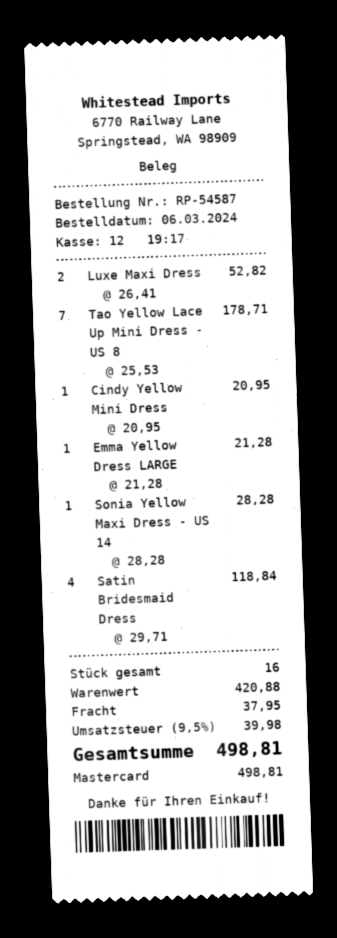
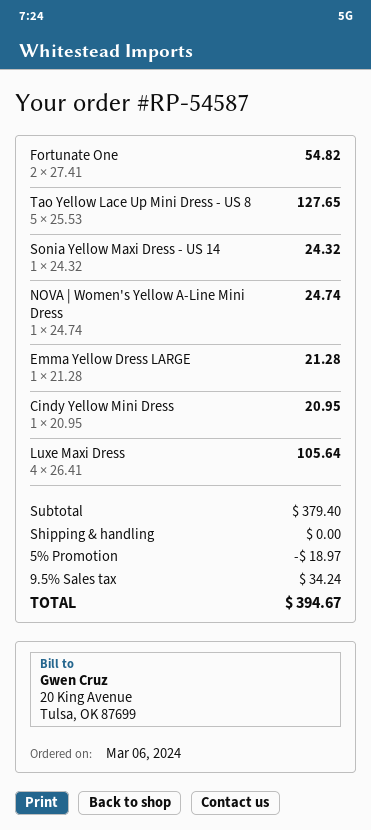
Luxe Maxi Dress: 2 x 26.41 = 52.82 -> 4 x 26.41 = 105.64
Tao Yellow Lace Up Mini Dress - US 8: 7 x 25.53 = 178.71 -> 5 x 25.53 = 127.65
Sonia Yellow Maxi Dress - US 14: 1 x 28.28 = 28.28 -> 1 x 24.32 = 24.32
Satin Bridesmaid Dress: 4 x 29.71 = 118.84 -> none
Fortunate One: none -> 2 x 27.41 = 54.82
NOVA | Women's Yellow A-Line Mini Dress: none -> 1 x 24.74 = 24.74
subtotal: 420.88 -> 379.40
discount: none -> 5% = 18.97
shipping: 37.95 -> 0.00
tax: 9.5% = 39.98 -> 9.5% = 34.24
total: 498.81 -> 394.67

